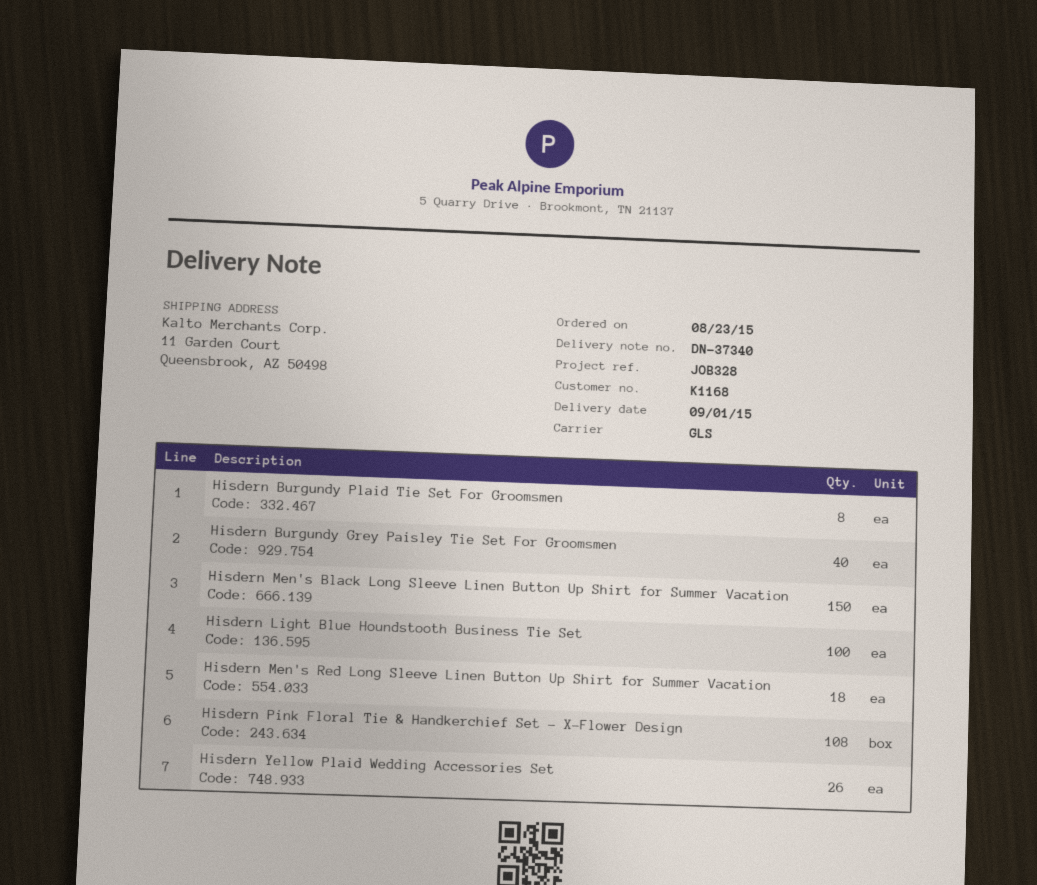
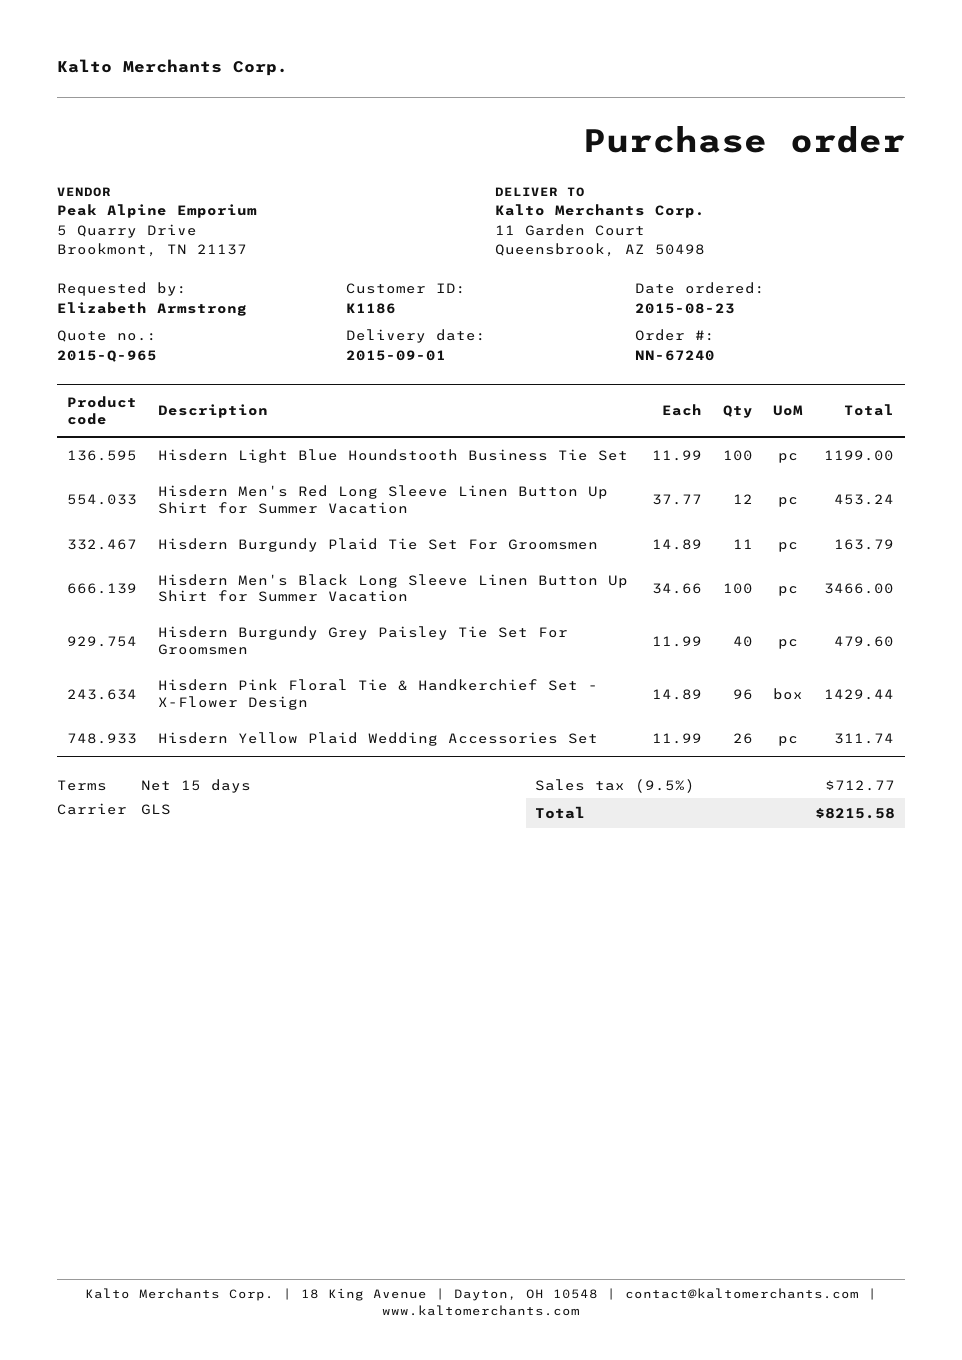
customer number: K1168 -> K1186
Hisdern Burgundy Plaid Tie Set For Groomsmen: 8 -> 11
Hisdern Men's Black Long Sleeve Linen Button Up Shirt for Summer Vacation: 150 -> 100
Hisdern Men's Red Long Sleeve Linen Button Up Shirt for Summer Vacation: 18 -> 12
Hisdern Pink Floral Tie & Handkerchief Set - X-Flower Design: 108 -> 96

